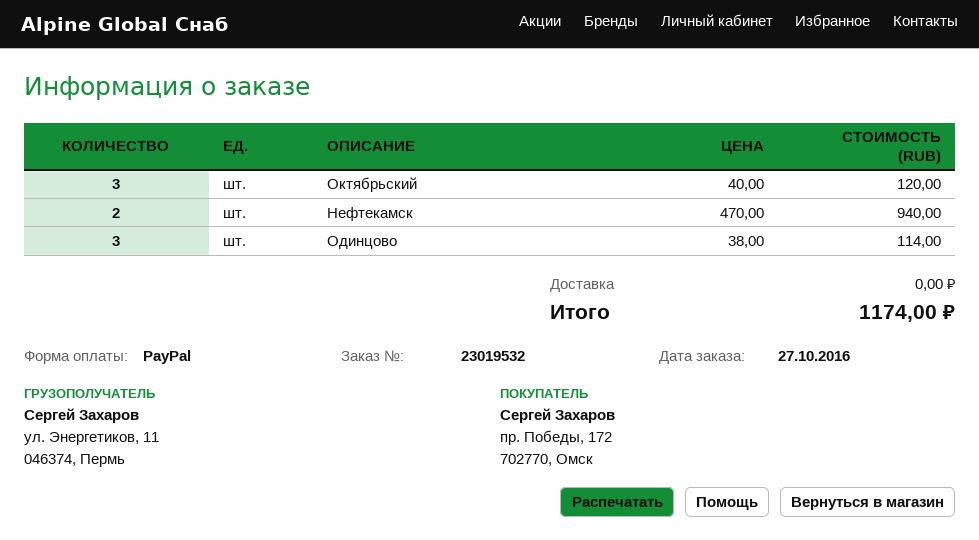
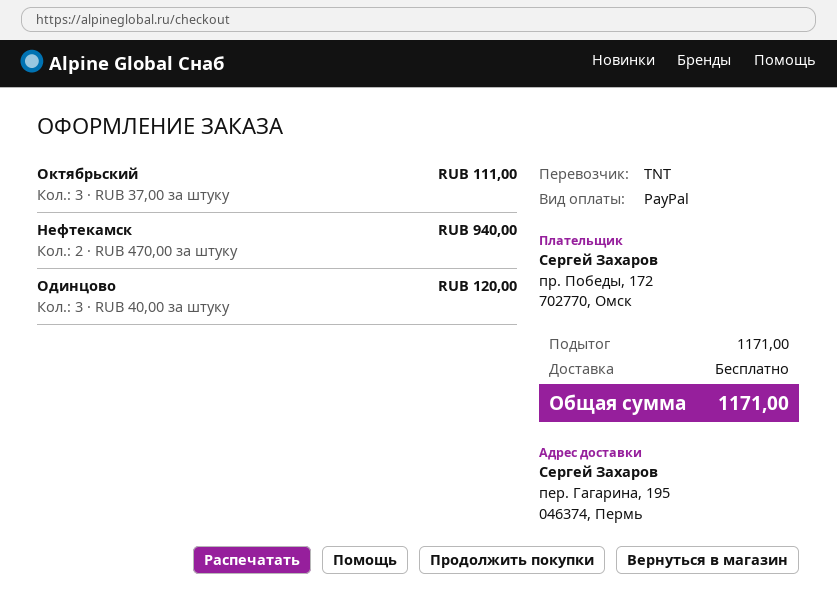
ship to: ул. Энергетиков, 11, 046374, Пермь -> пер. Гагарина, 195, 046374, Пермь
Октябрьский: 3 x 40.00 = 120.00 -> 3 x 37.00 = 111.00
Одинцово: 3 x 38.00 = 114.00 -> 3 x 40.00 = 120.00
total: 1174.00 -> 1171.00

